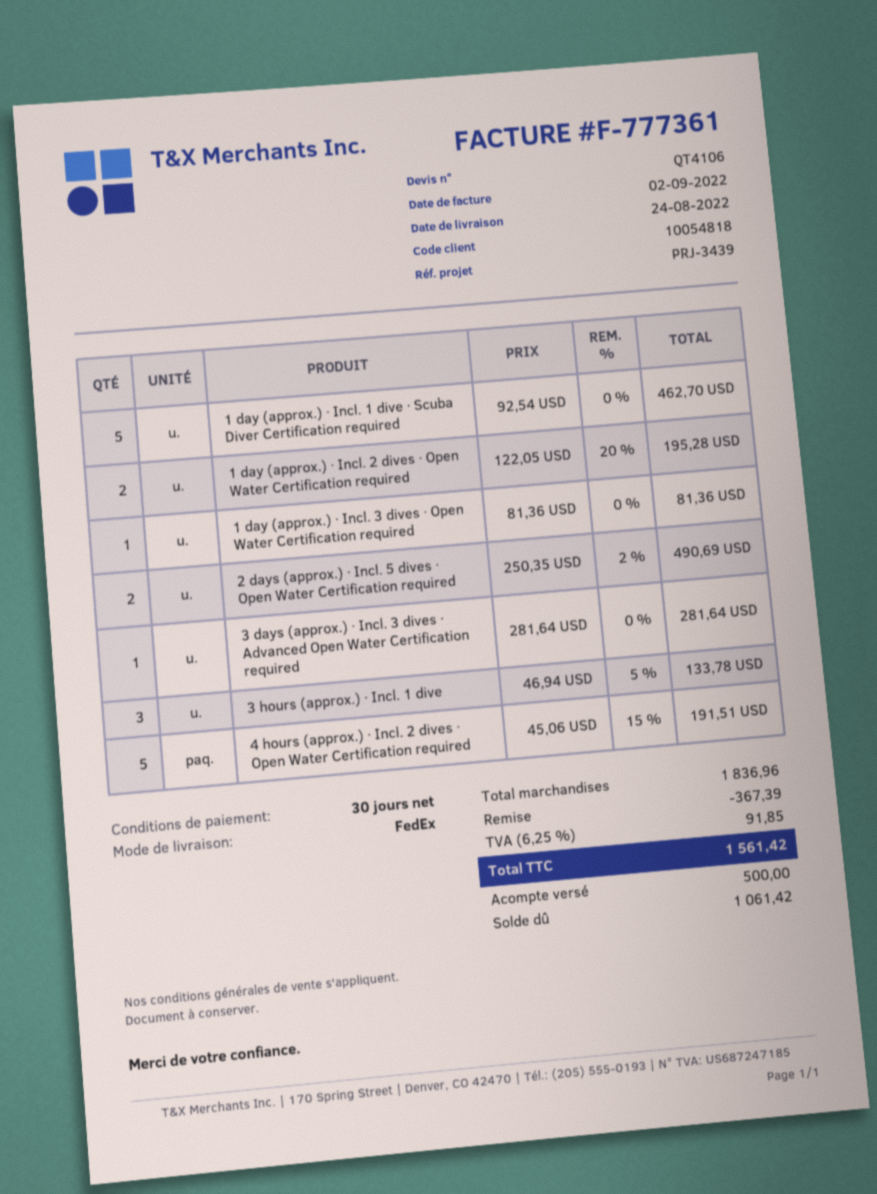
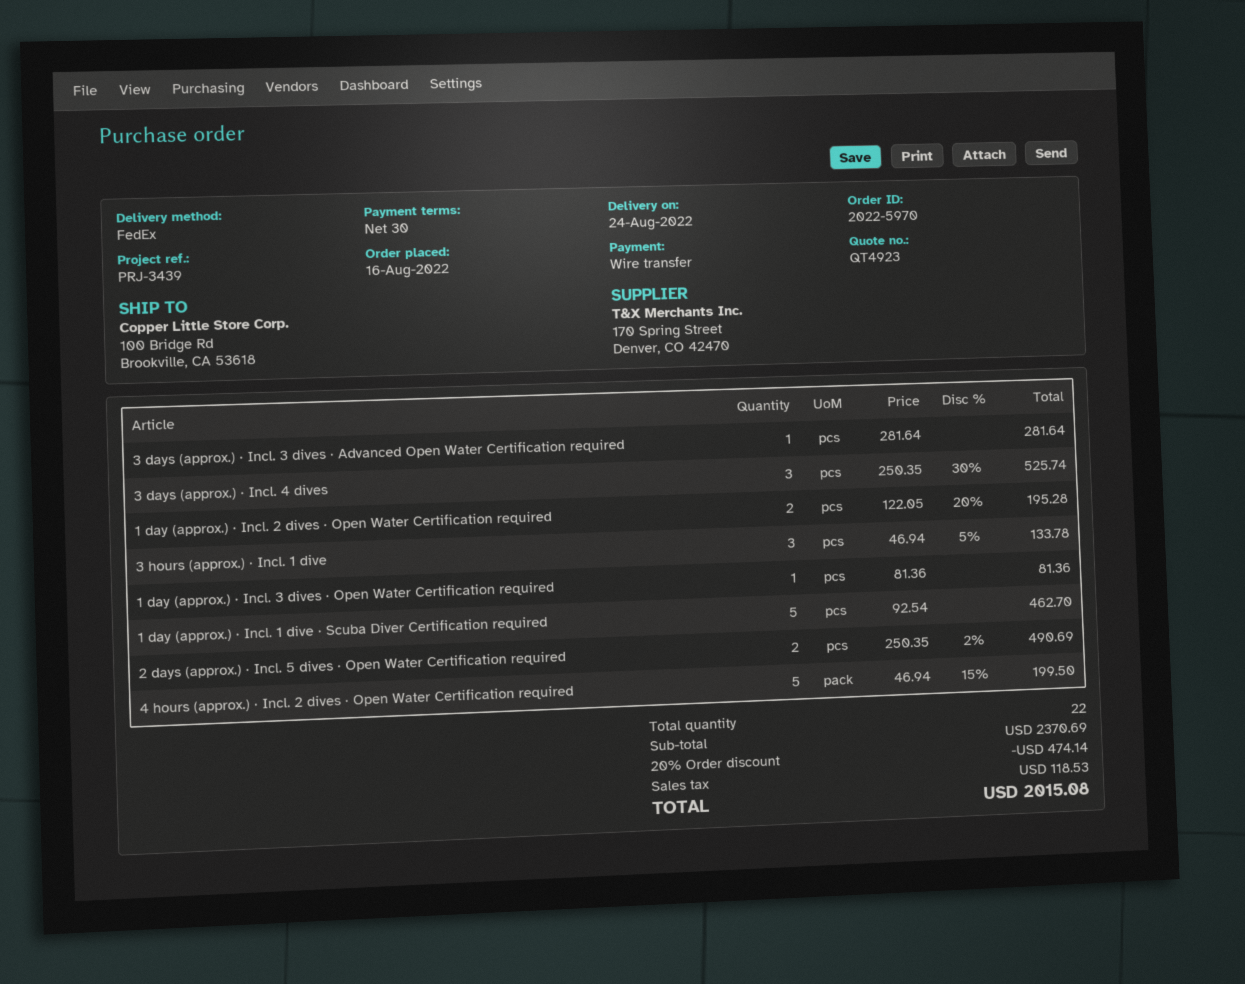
quote number: QT4106 -> QT4923
4 hours (approx.) · Incl. 2 dives · Open Water Certification required: 5 x 45.06 - 15% = 191.51 -> 5 x 46.94 - 15% = 199.50
3 days (approx.) · Incl. 4 dives: none -> 3 x 250.35 - 30% = 525.74
subtotal: 1836.96 -> 2370.69
discount: 367.39 -> 474.14
tax: 91.85 -> 118.53
total: 1561.42 -> 2015.08

